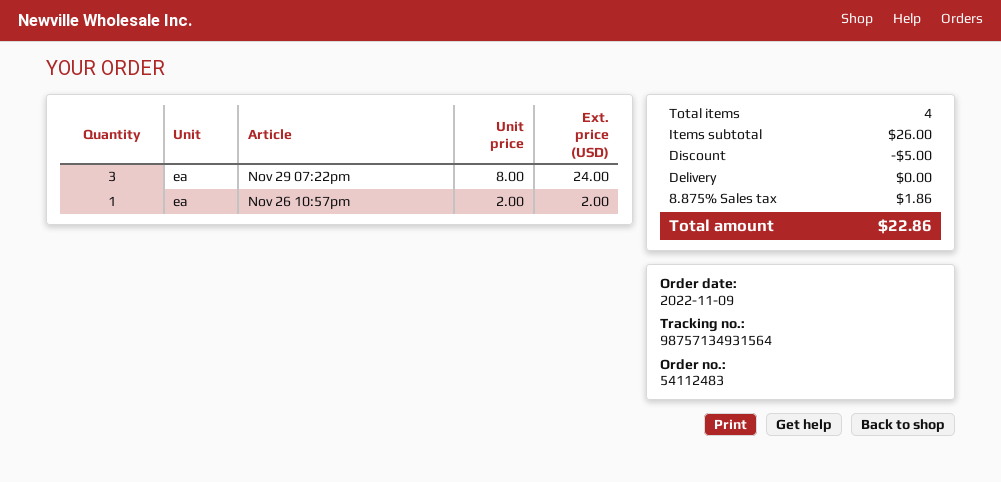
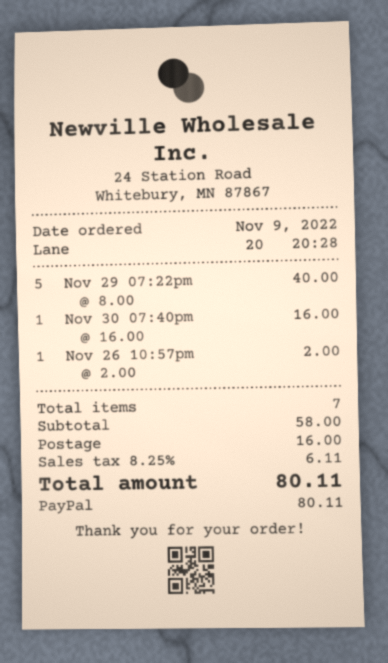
Nov 29 07:22pm: 3 x 8.00 = 24.00 -> 5 x 8.00 = 40.00
Nov 30 07:40pm: none -> 1 x 16.00 = 16.00
total quantity: 4 -> 7
subtotal: 26.00 -> 58.00
discount: 5.00 -> none
shipping: 0.00 -> 16.00
tax: 8.875% = 1.86 -> 8.25% = 6.11
total: 22.86 -> 80.11

